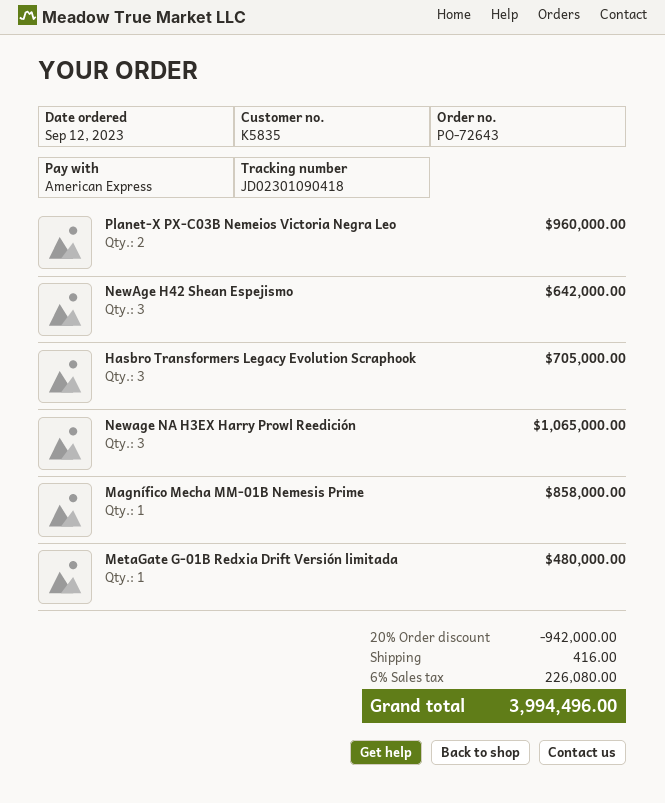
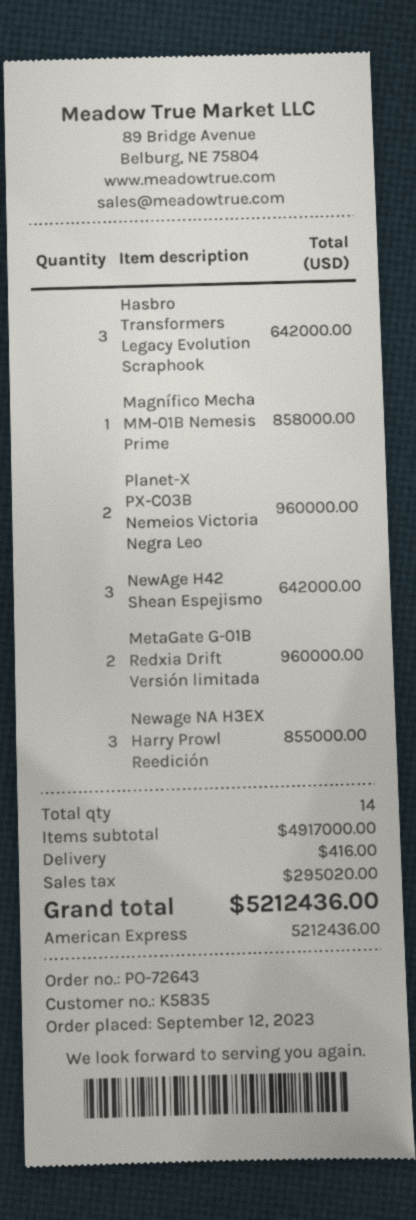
Hasbro Transformers Legacy Evolution Scraphook: 3 for 705000.00 -> 3 for 642000.00
Newage NA H3EX Harry Prowl Reedición: 3 for 1065000.00 -> 3 for 855000.00
MetaGate G-01B Redxia Drift Versión limitada: 1 for 480000.00 -> 2 for 960000.00
discount: 20% = 942000.00 -> none
tax: 226080.00 -> 295020.00
total: 3994496.00 -> 5212436.00

